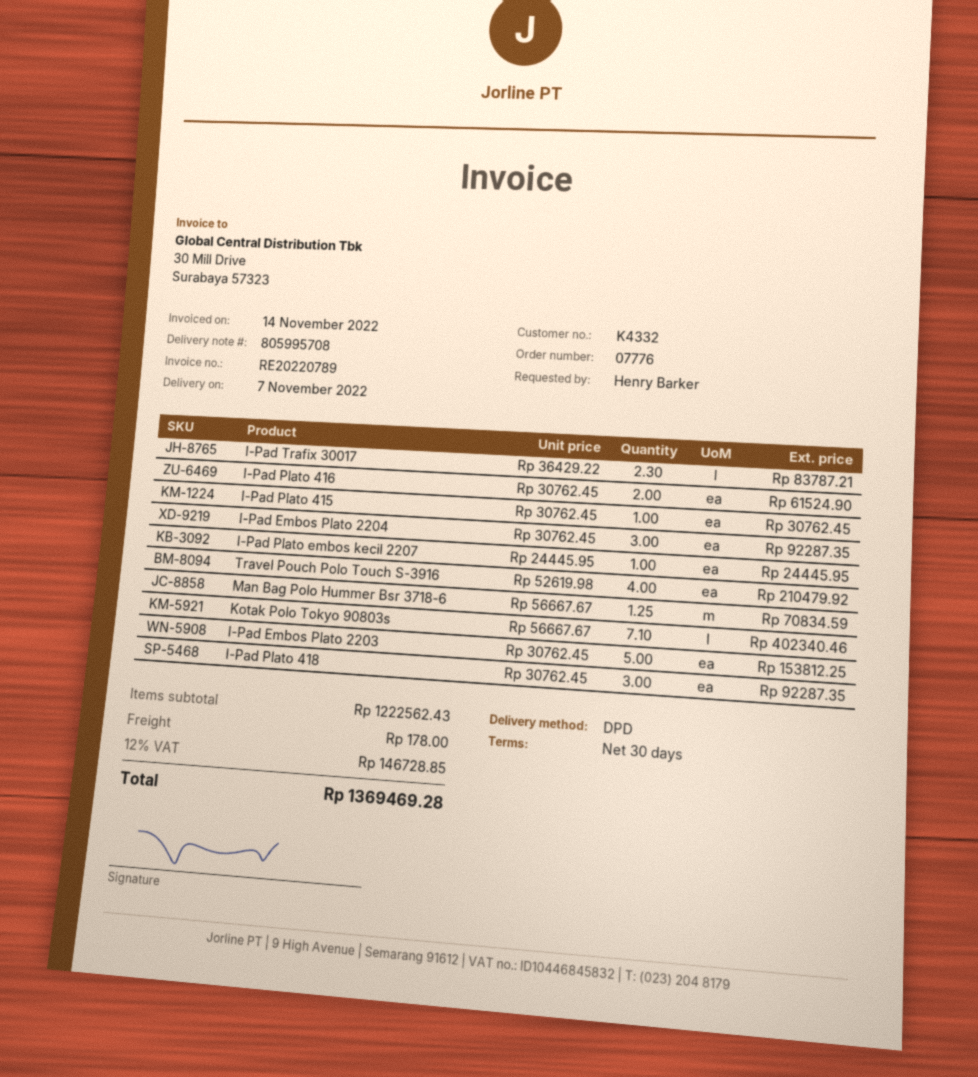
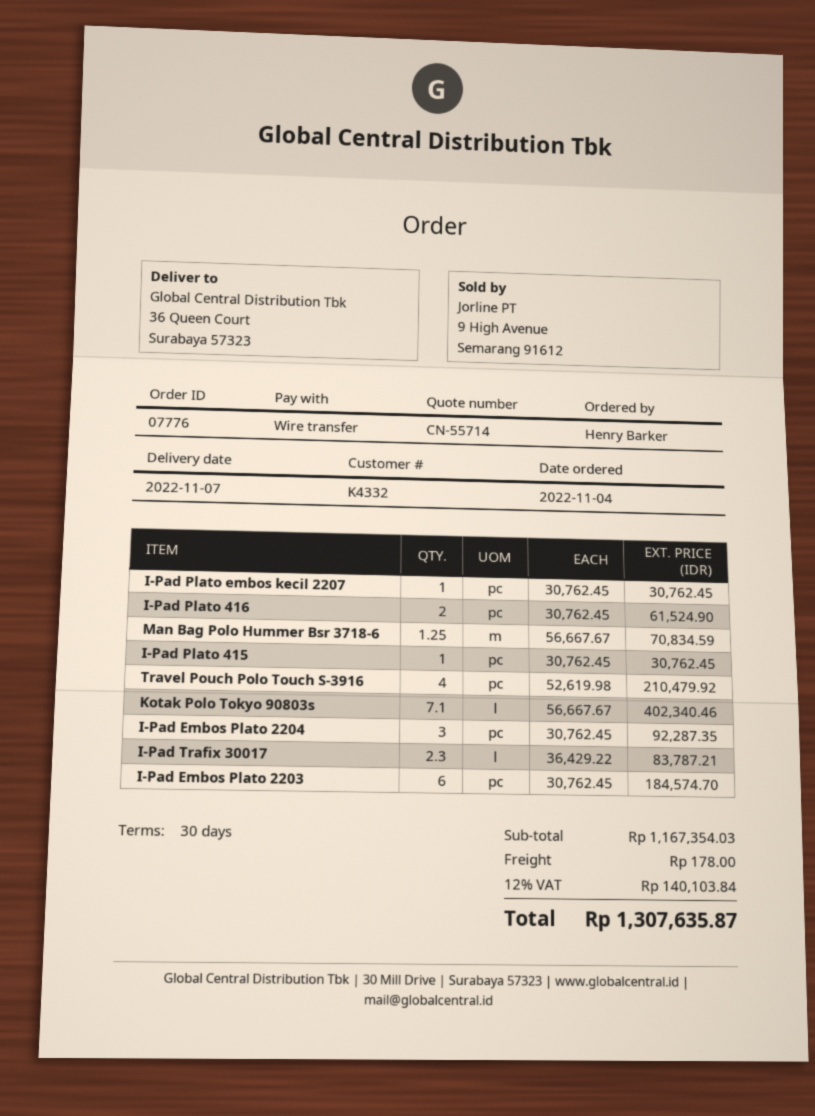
I-Pad Plato embos kecil 2207: 1 x 24445.95 = 24445.95 -> 1 x 30762.45 = 30762.45
I-Pad Embos Plato 2203: 5 x 30762.45 = 153812.25 -> 6 x 30762.45 = 184574.70
I-Pad Plato 418: 3 x 30762.45 = 92287.35 -> none
subtotal: 1222562.43 -> 1167354.03
tax: 12% = 146728.85 -> 12% = 140103.84
total: 1369469.28 -> 1307635.87

